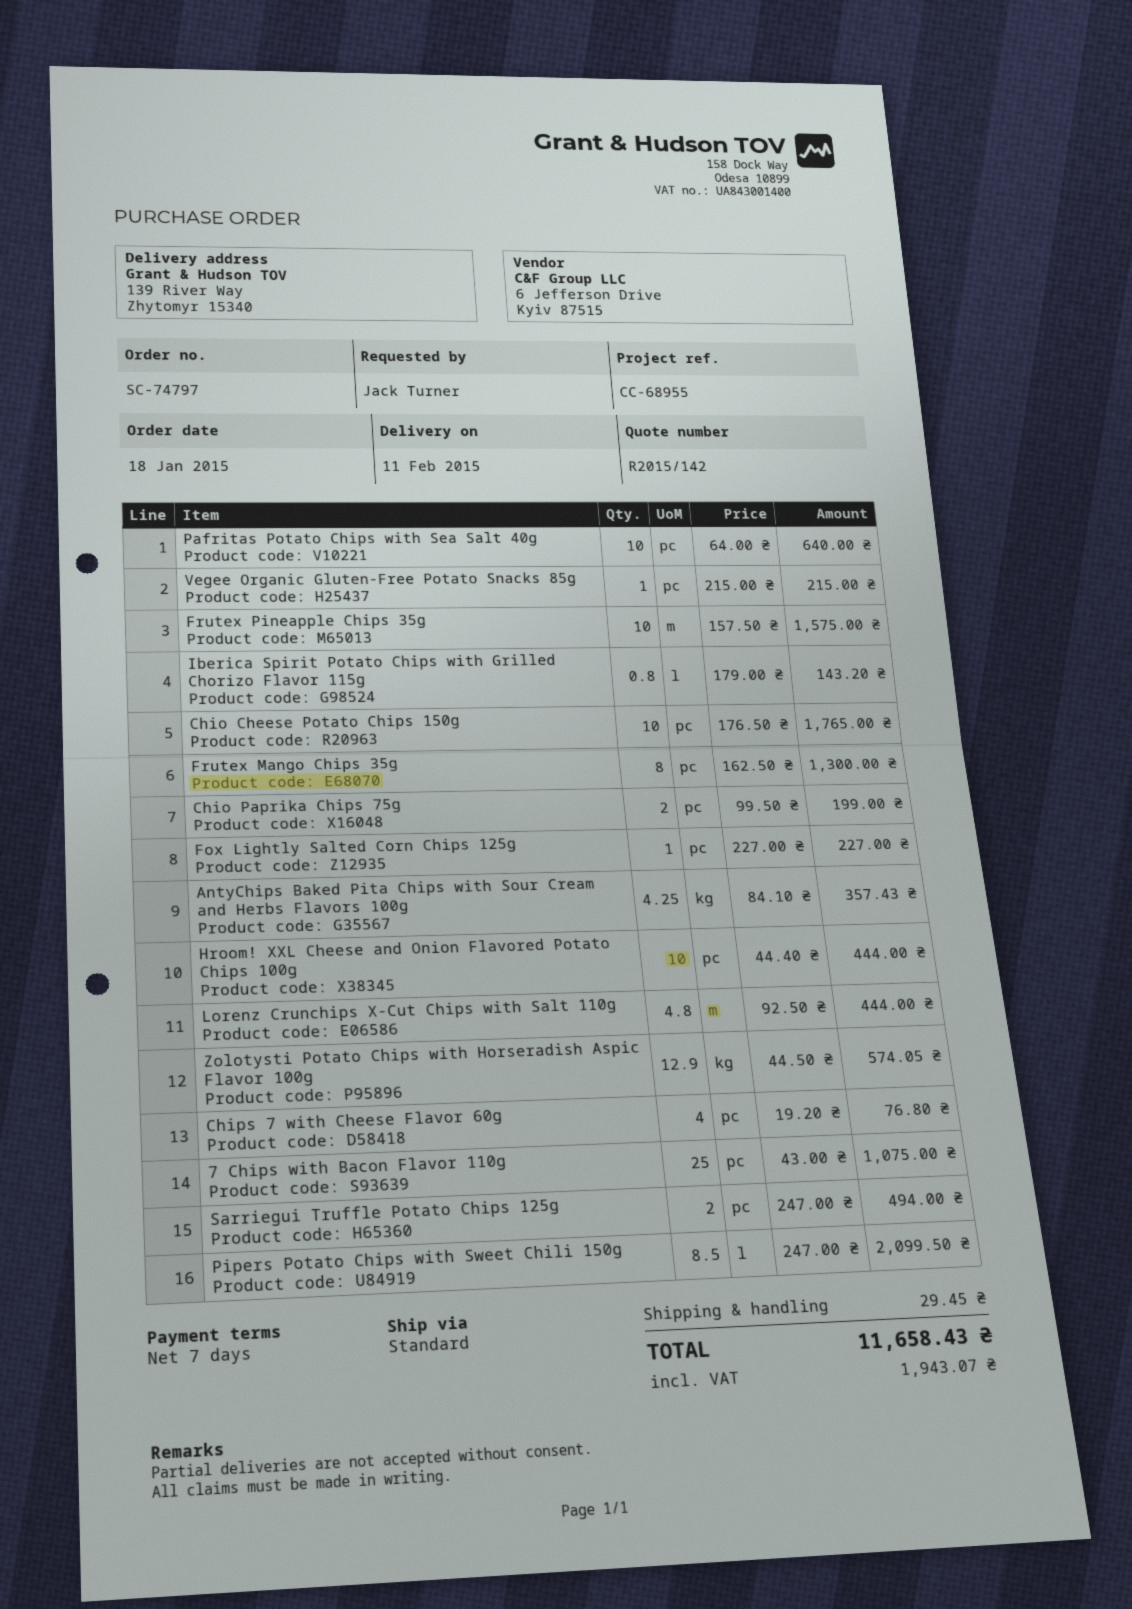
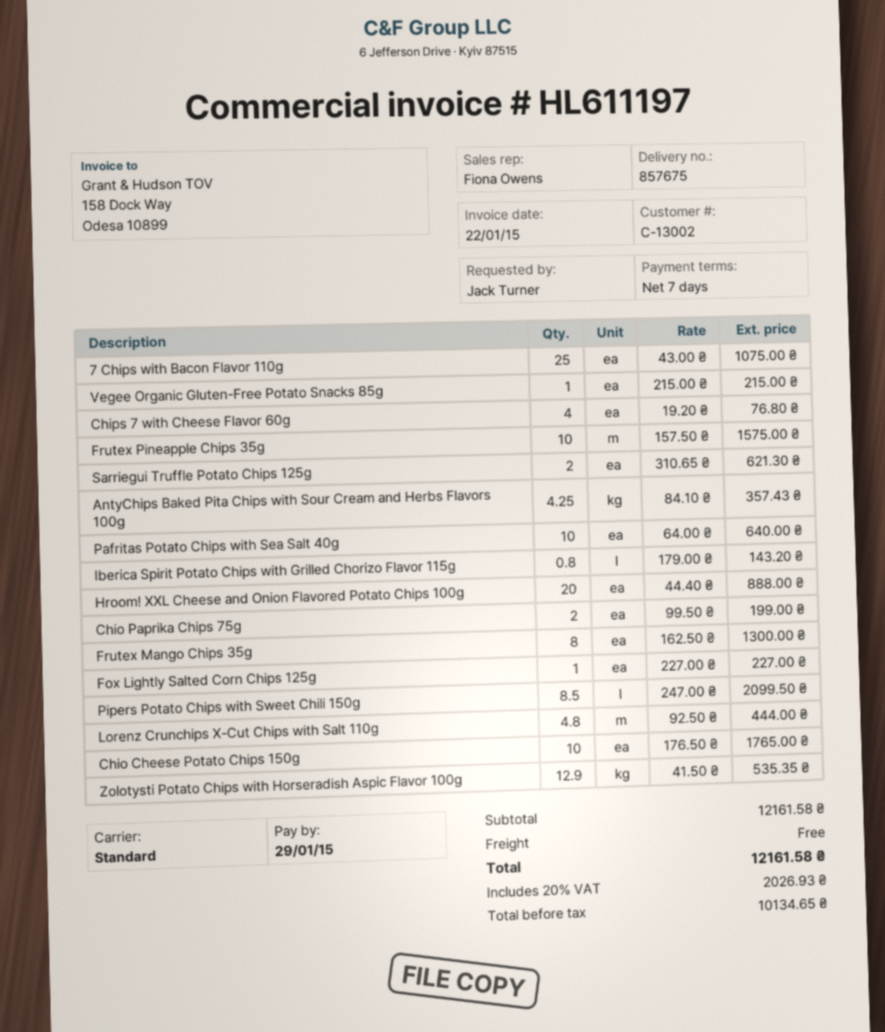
Hroom! XXL Cheese and Onion Flavored Potato Chips 100g: 10 x 44.40 = 444.00 -> 20 x 44.40 = 888.00
Zolotysti Potato Chips with Horseradish Aspic Flavor 100g: 12.9 x 44.50 = 574.05 -> 12.9 x 41.50 = 535.35
Sarriegui Truffle Potato Chips 125g: 2 x 247.00 = 494.00 -> 2 x 310.65 = 621.30
shipping: 29.45 -> 0.00
tax: 1943.07 -> 2026.93
total: 11658.43 -> 12161.58

